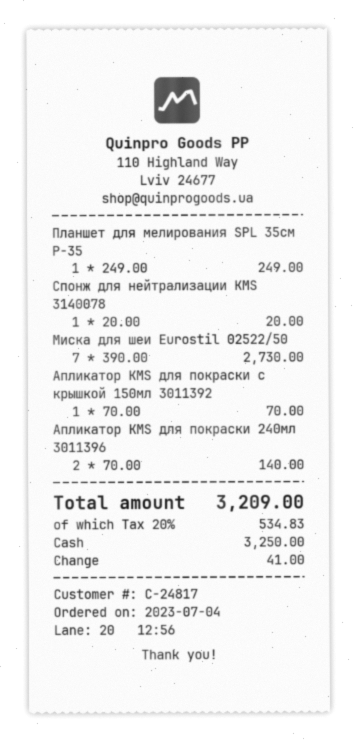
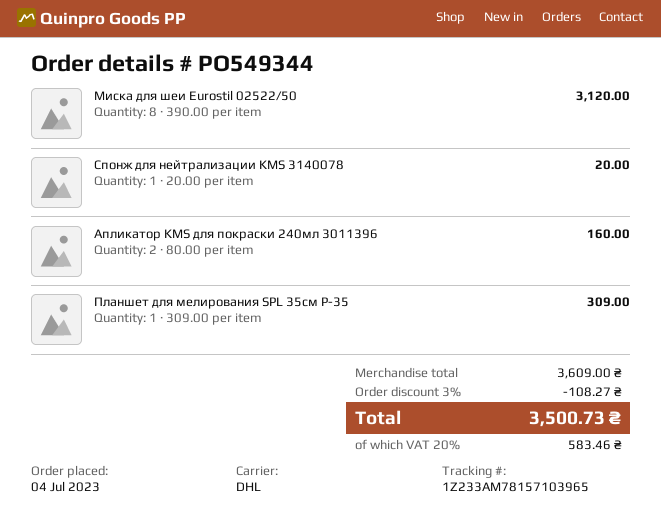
Планшет для мелирования SPL 35см P-35: 1 x 249.00 = 249.00 -> 1 x 309.00 = 309.00
Миска для шеи Eurostil 02522/50: 7 x 390.00 = 2730.00 -> 8 x 390.00 = 3120.00
Апликатор KMS для покраски с крышкой 150мл 3011392: 1 x 70.00 = 70.00 -> none
Апликатор KMS для покраски 240мл 3011396: 2 x 70.00 = 140.00 -> 2 x 80.00 = 160.00
discount: none -> 3% = 108.27
tax: 20% = 534.83 -> 20% = 583.46
total: 3209.00 -> 3500.73

